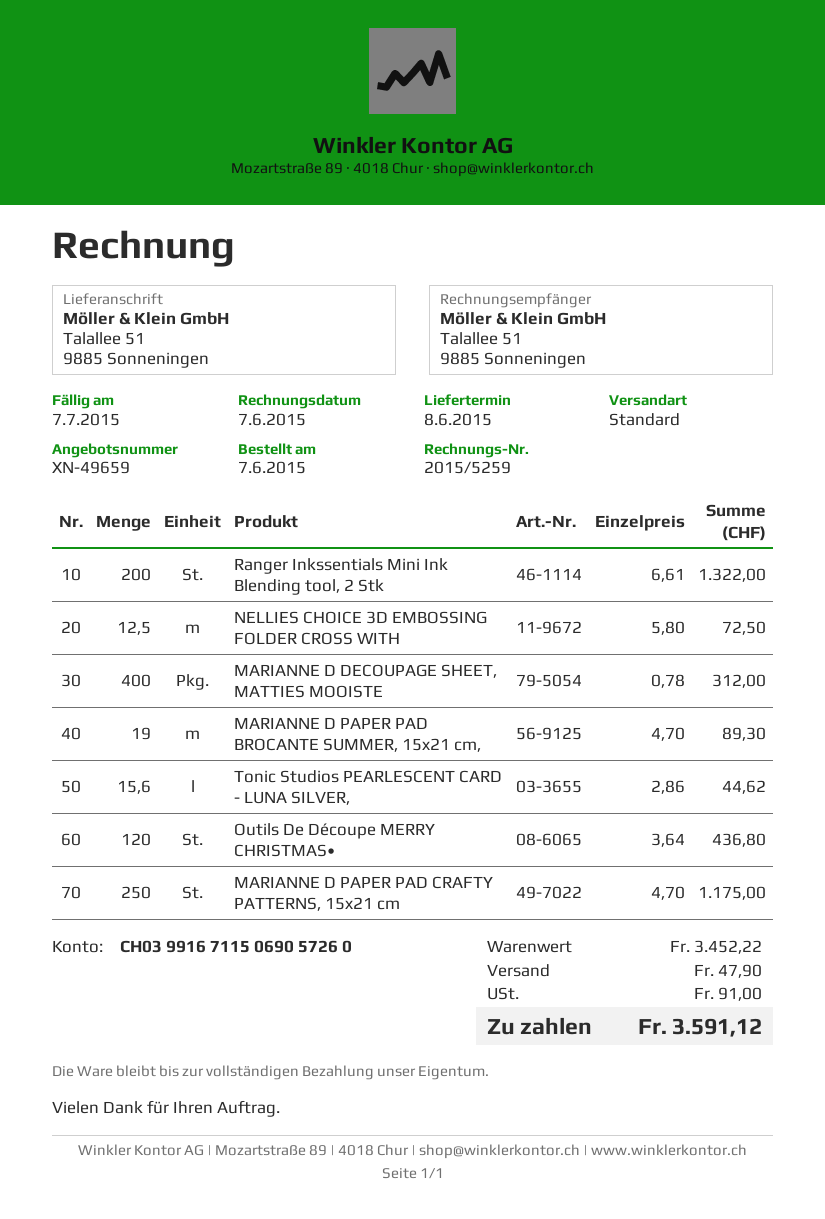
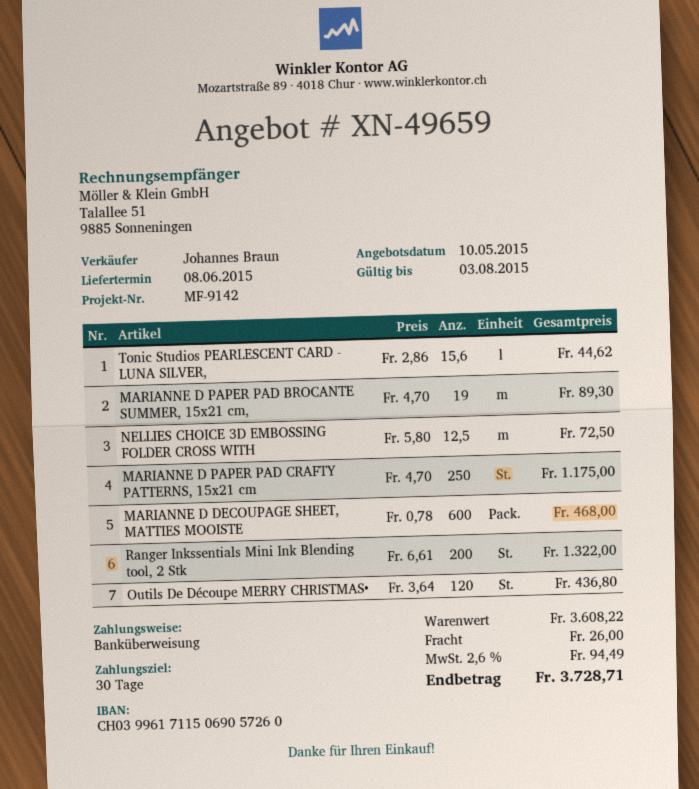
bank account: CH0399167115069057260 -> CH0399617115069057260
MARIANNE D DECOUPAGE SHEET, MATTIES MOOISTE: 400 x 0.78 = 312.00 -> 600 x 0.78 = 468.00
subtotal: 3452.22 -> 3608.22
shipping: 47.90 -> 26.00
tax: 91.00 -> 94.49
total: 3591.12 -> 3728.71

